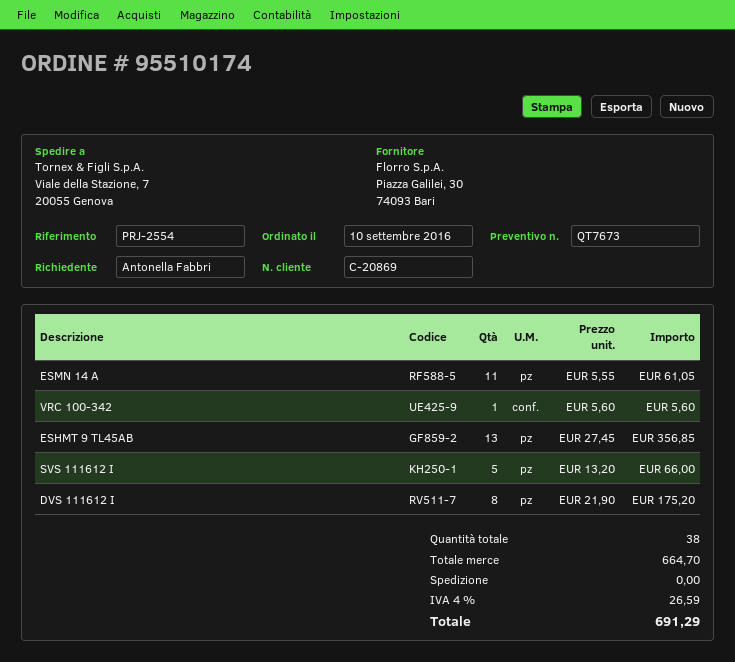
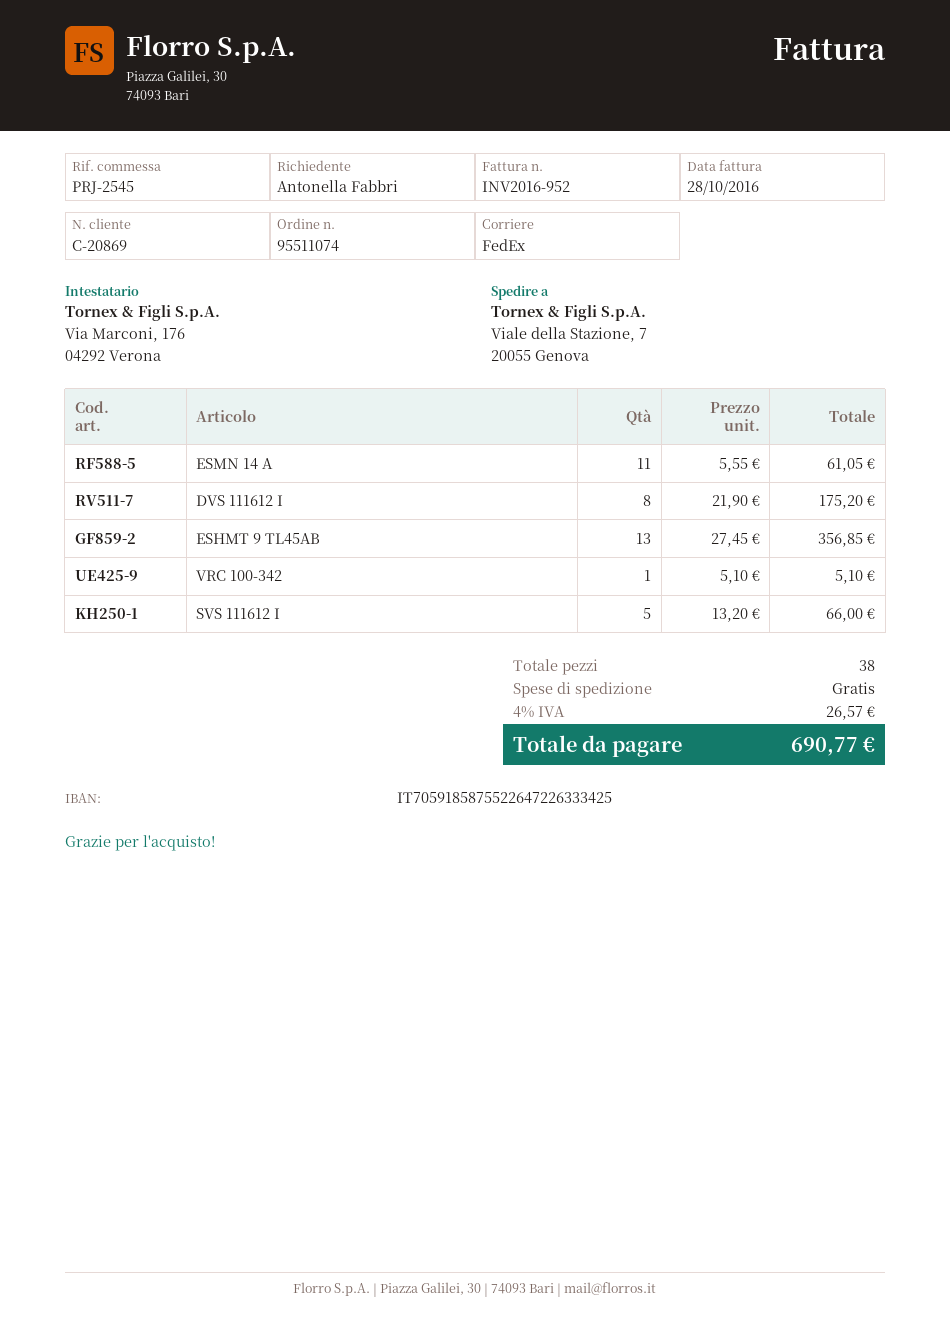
order number: 95510174 -> 95511074
reference: PRJ-2554 -> PRJ-2545
VRC 100-342: 1 x 5.60 = 5.60 -> 1 x 5.10 = 5.10
tax: 4% = 26.59 -> 4% = 26.57
total: 691.29 -> 690.77

